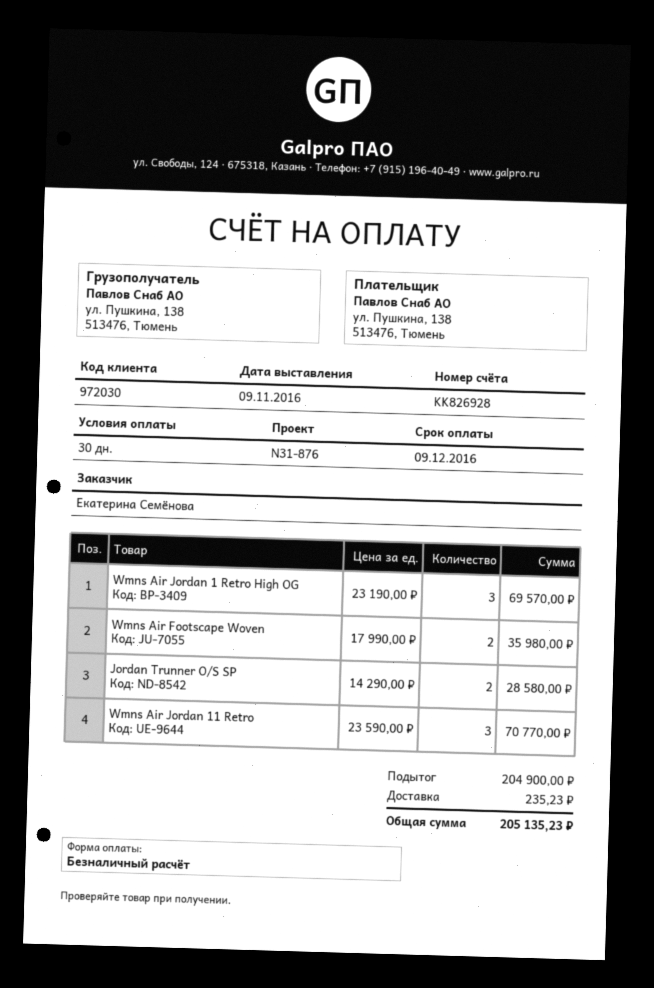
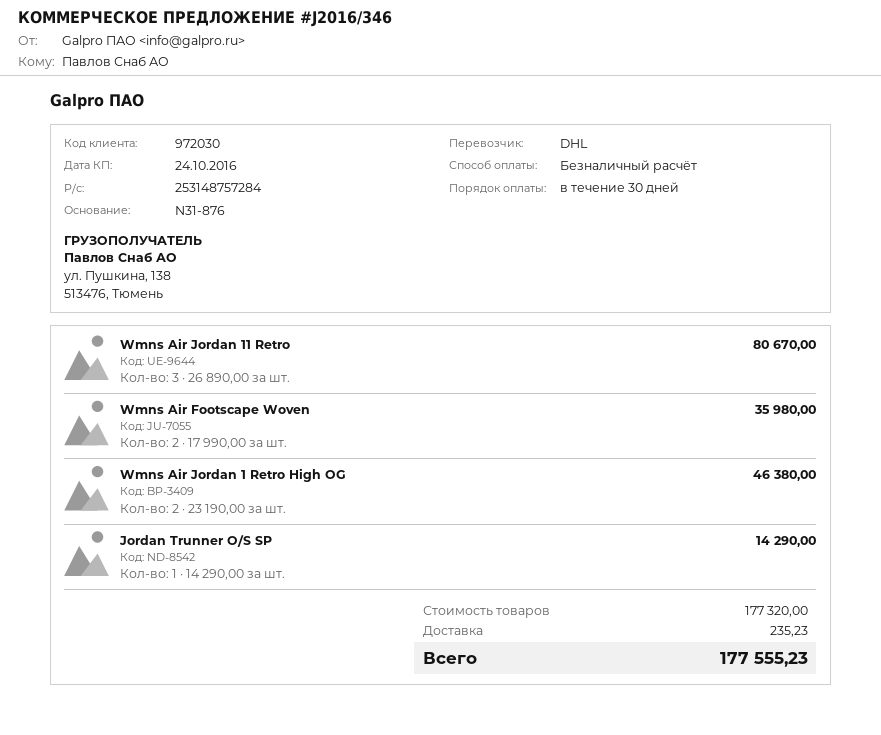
Wmns Air Jordan 1 Retro High OG: 3 x 23190.00 = 69570.00 -> 2 x 23190.00 = 46380.00
Jordan Trunner O/S SP: 2 x 14290.00 = 28580.00 -> 1 x 14290.00 = 14290.00
Wmns Air Jordan 11 Retro: 3 x 23590.00 = 70770.00 -> 3 x 26890.00 = 80670.00
subtotal: 204900.00 -> 177320.00
total: 205135.23 -> 177555.23

